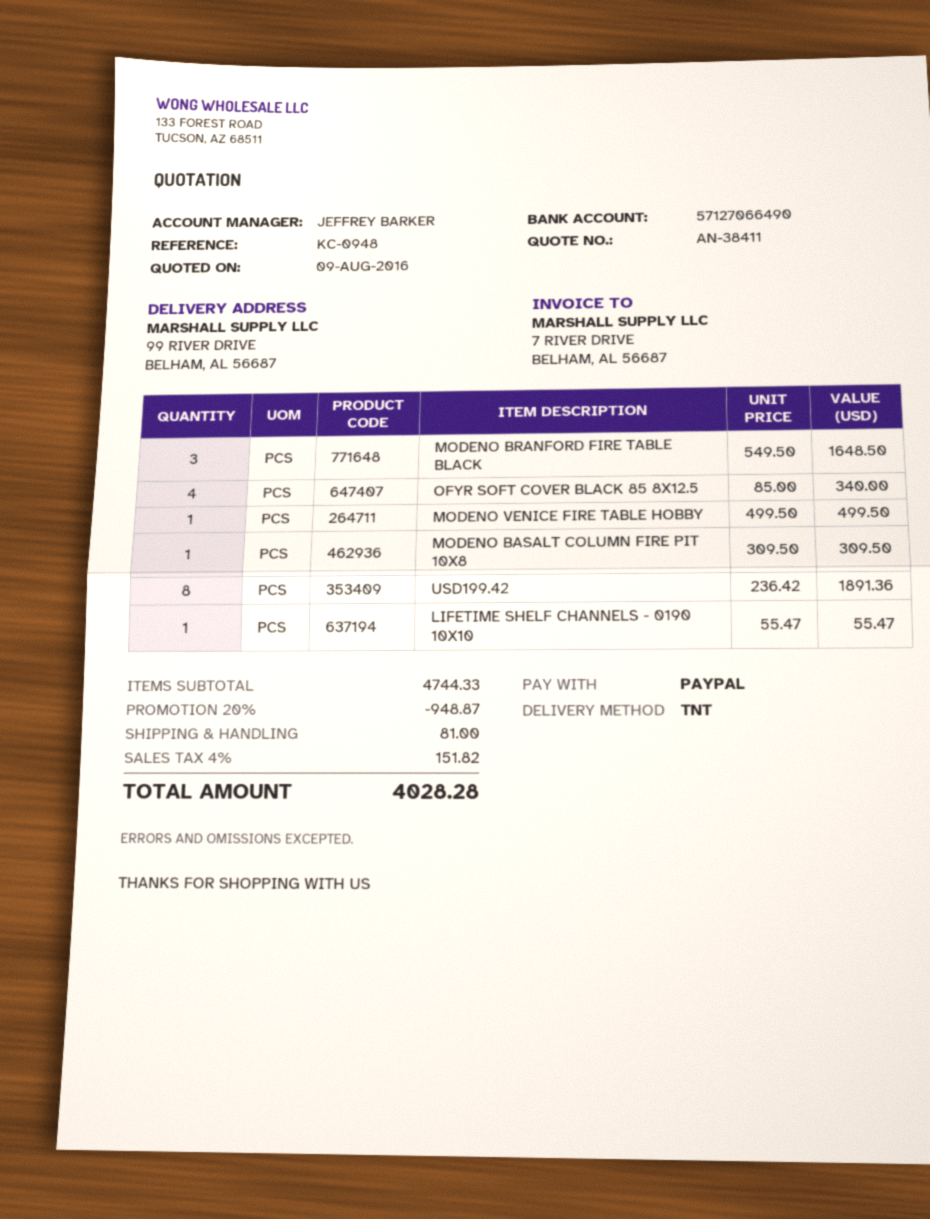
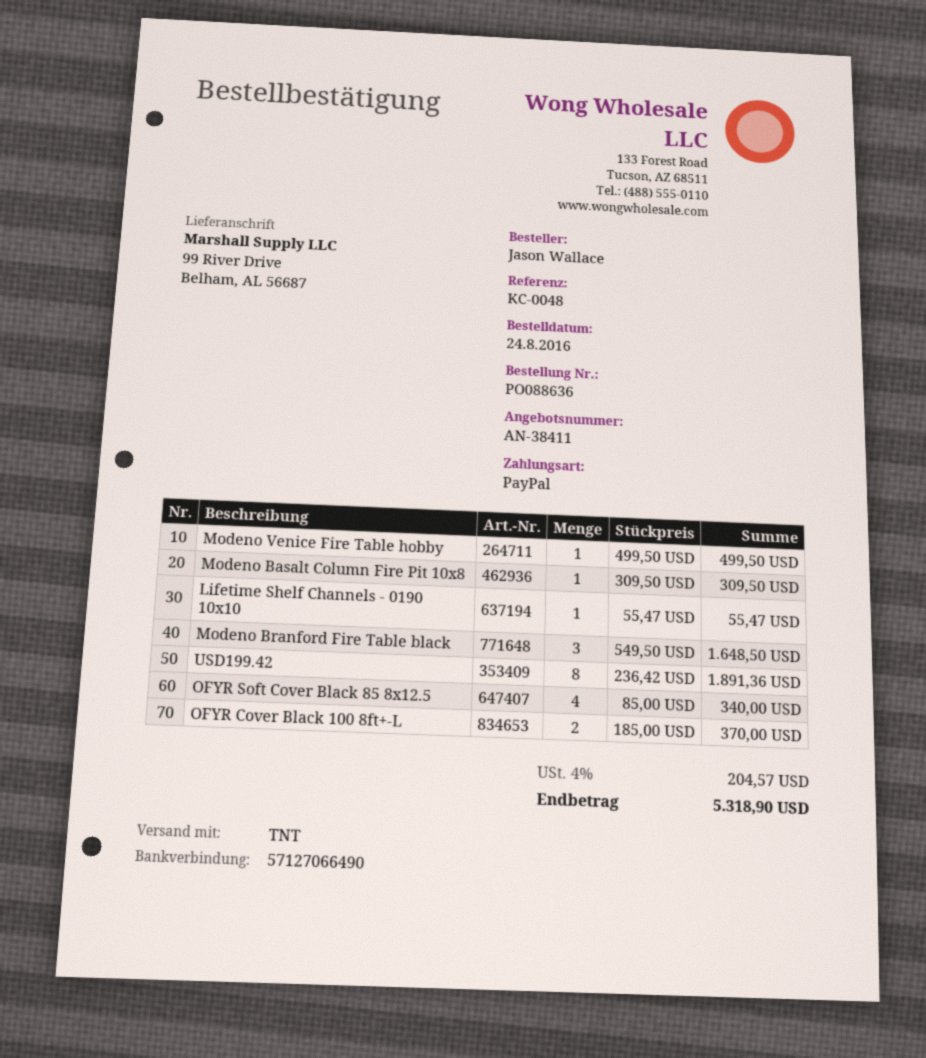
reference: KC-0948 -> KC-0048
OFYR Cover Black 100 8ft+-L: none -> 2 x 185.00 = 370.00
discount: 20% = 948.87 -> none
shipping: 81.00 -> none
tax: 4% = 151.82 -> 4% = 204.57
total: 4028.28 -> 5318.90

